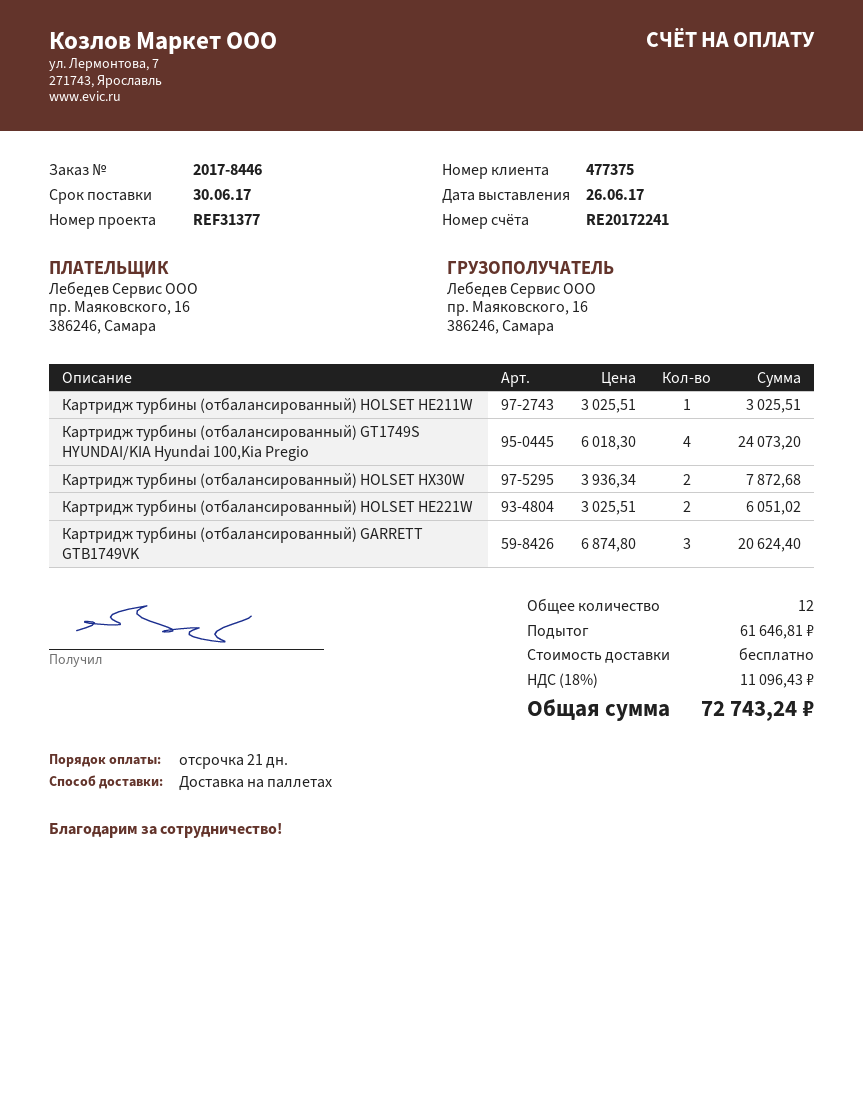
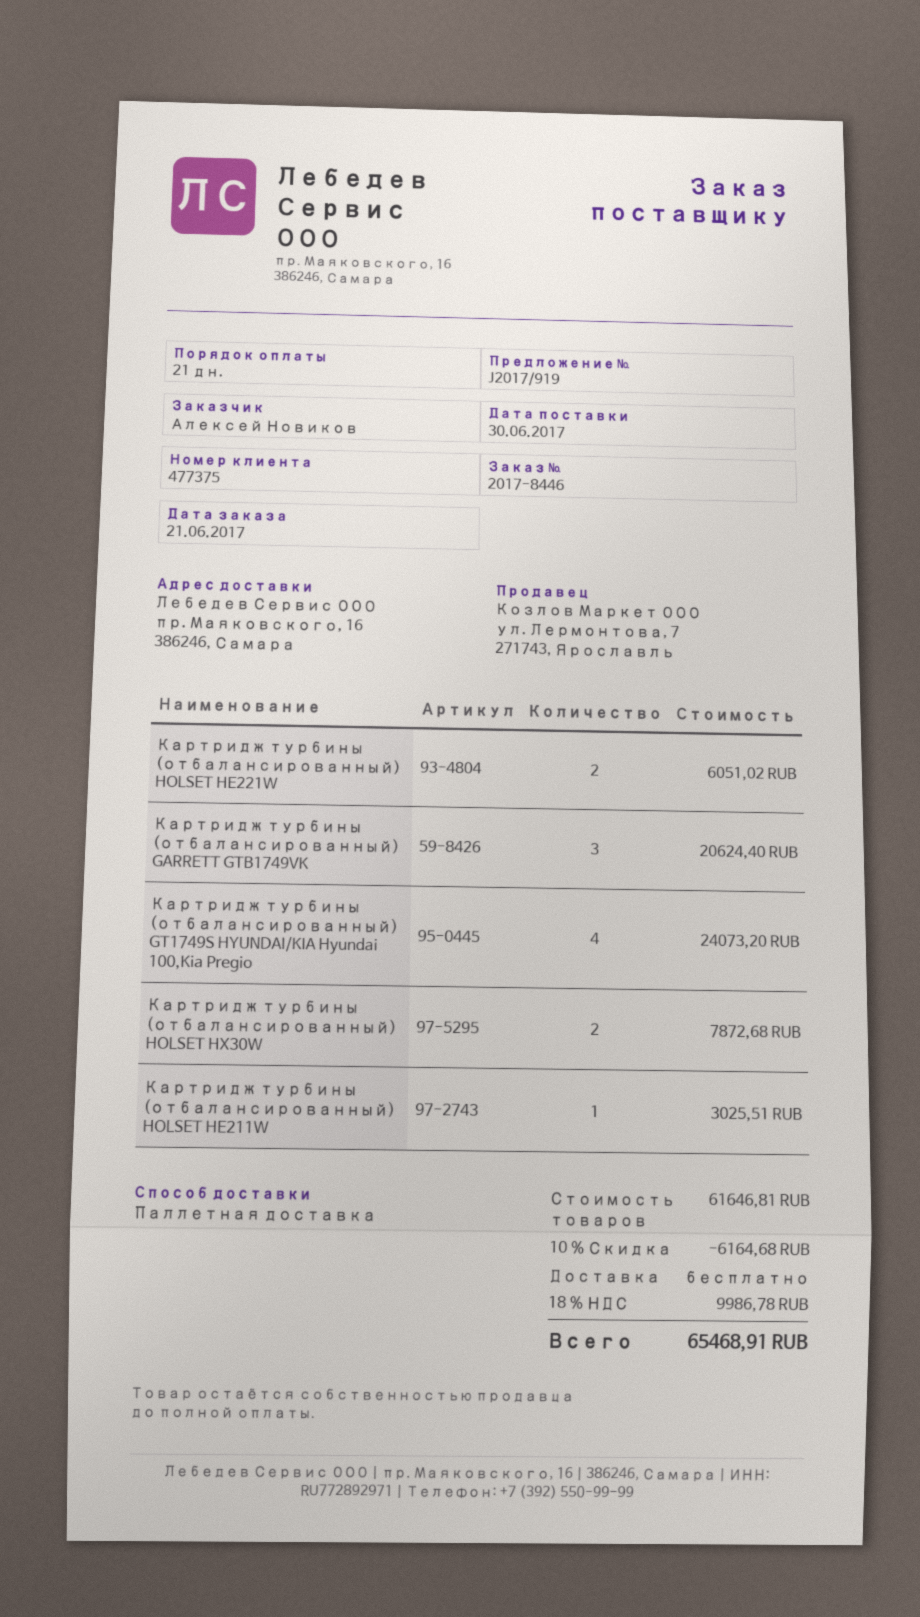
discount: none -> 10% = 6164.68
tax: 18% = 11096.43 -> 18% = 9986.78
total: 72743.24 -> 65468.91

